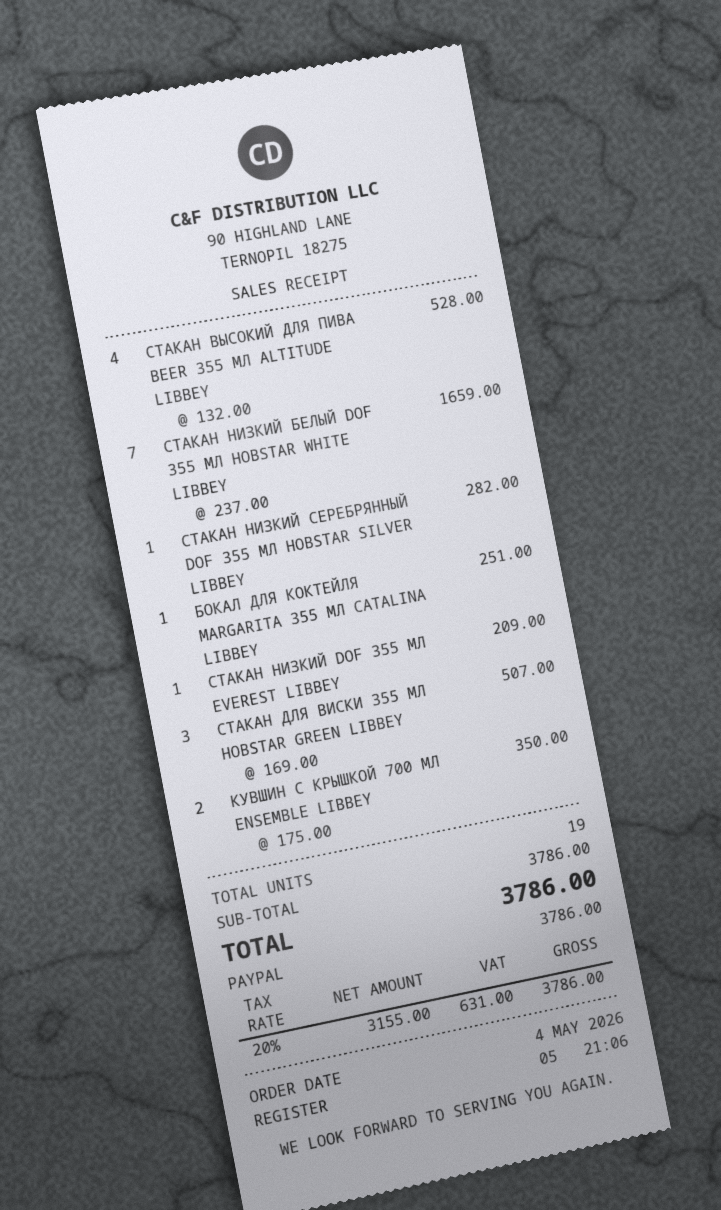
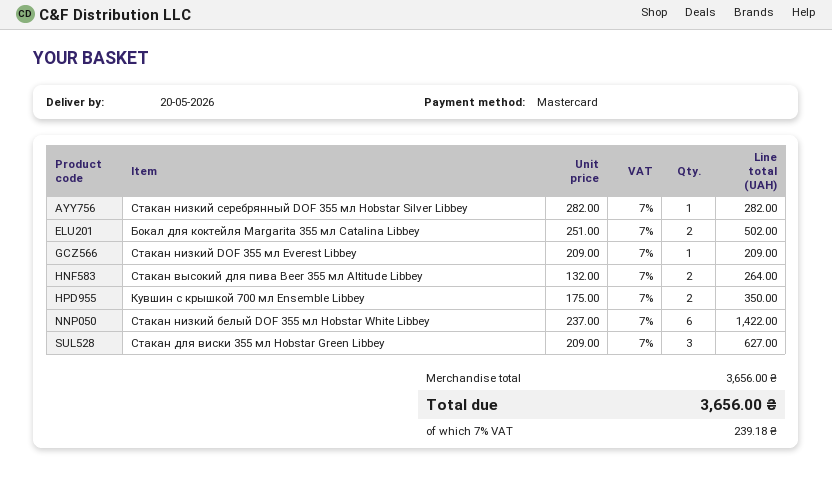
payment method: PayPal -> Mastercard
СТАКАН ВЫСОКИЙ ДЛЯ ПИВА BEER 355 МЛ ALTITUDE LIBBEY: 4 x 132.00 = 528.00 -> 2 x 132.00 = 264.00
СТАКАН НИЗКИЙ БЕЛЫЙ DOF 355 МЛ HOBSTAR WHITE LIBBEY: 7 x 237.00 = 1659.00 -> 6 x 237.00 = 1422.00
БОКАЛ ДЛЯ КОКТЕЙЛЯ MARGARITA 355 МЛ CATALINA LIBBEY: 1 x 251.00 = 251.00 -> 2 x 251.00 = 502.00
СТАКАН ДЛЯ ВИСКИ 355 МЛ HOBSTAR GREEN LIBBEY: 3 x 169.00 = 507.00 -> 3 x 209.00 = 627.00
subtotal: 3786.00 -> 3656.00
tax: 20% = 631.00 -> 7% = 239.18
total: 3786.00 -> 3656.00

